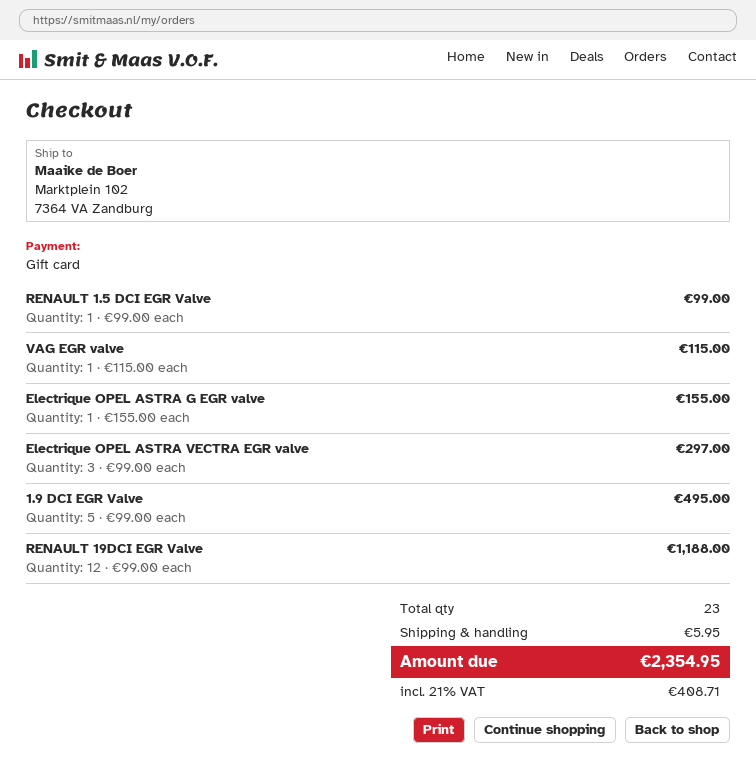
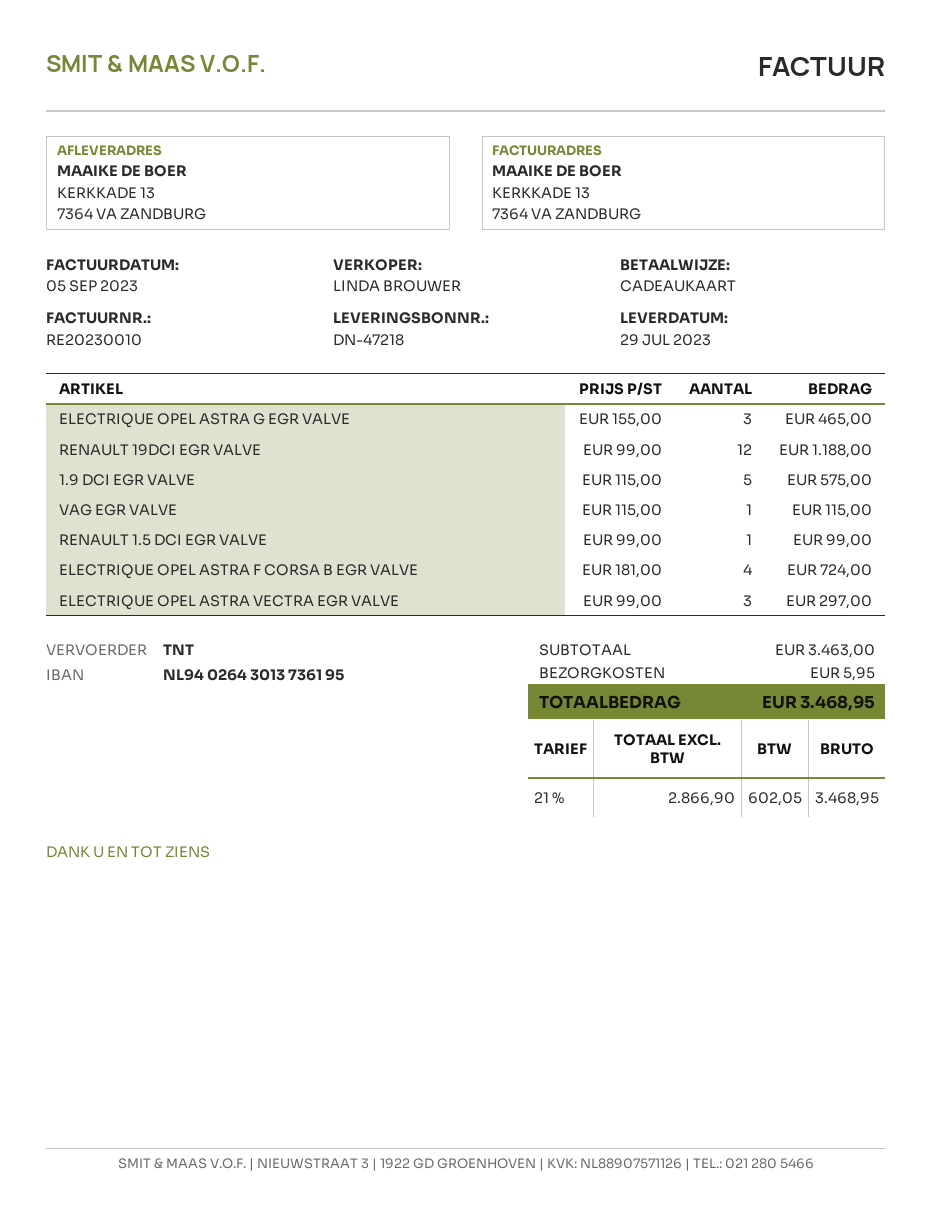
ship to: Marktplein 102, 7364 VA Zandburg -> KERKKADE 13, 7364 VA ZANDBURG
Electrique OPEL ASTRA G EGR valve: 1 x 155.00 = 155.00 -> 3 x 155.00 = 465.00
1.9 DCI EGR Valve: 5 x 99.00 = 495.00 -> 5 x 115.00 = 575.00
ELECTRIQUE OPEL ASTRA F CORSA B EGR VALVE: none -> 4 x 181.00 = 724.00
tax: 21% = 408.71 -> 21% = 602.05
total: 2354.95 -> 3468.95

